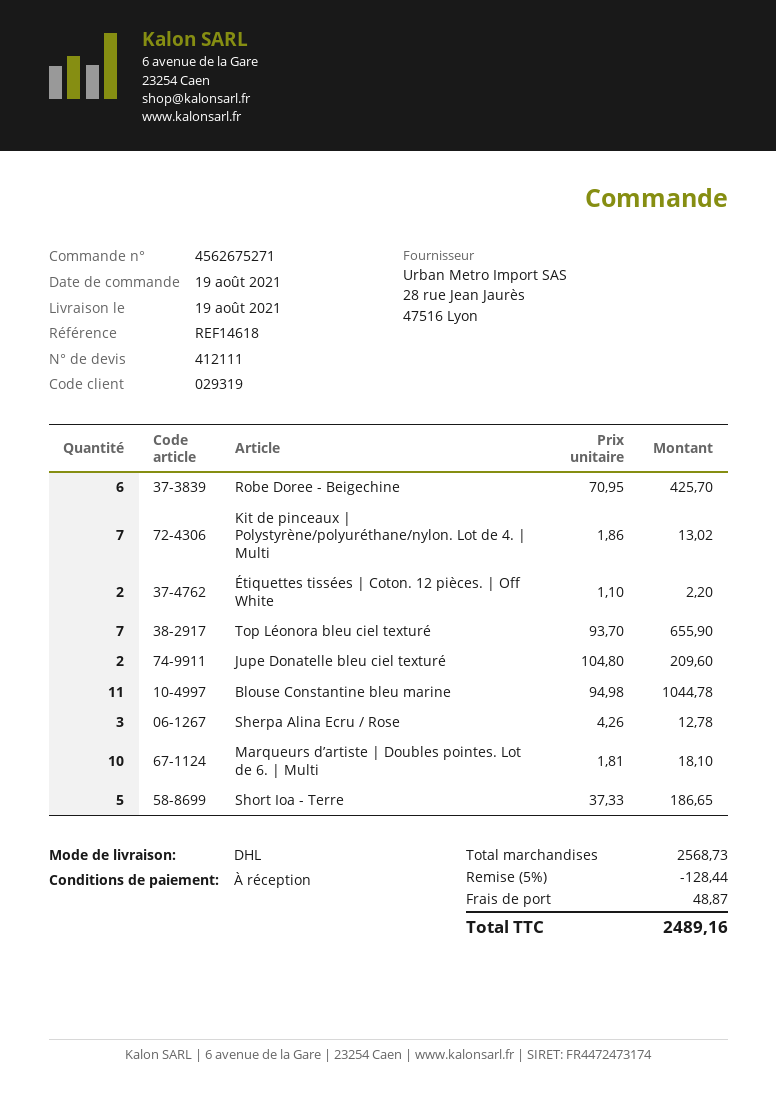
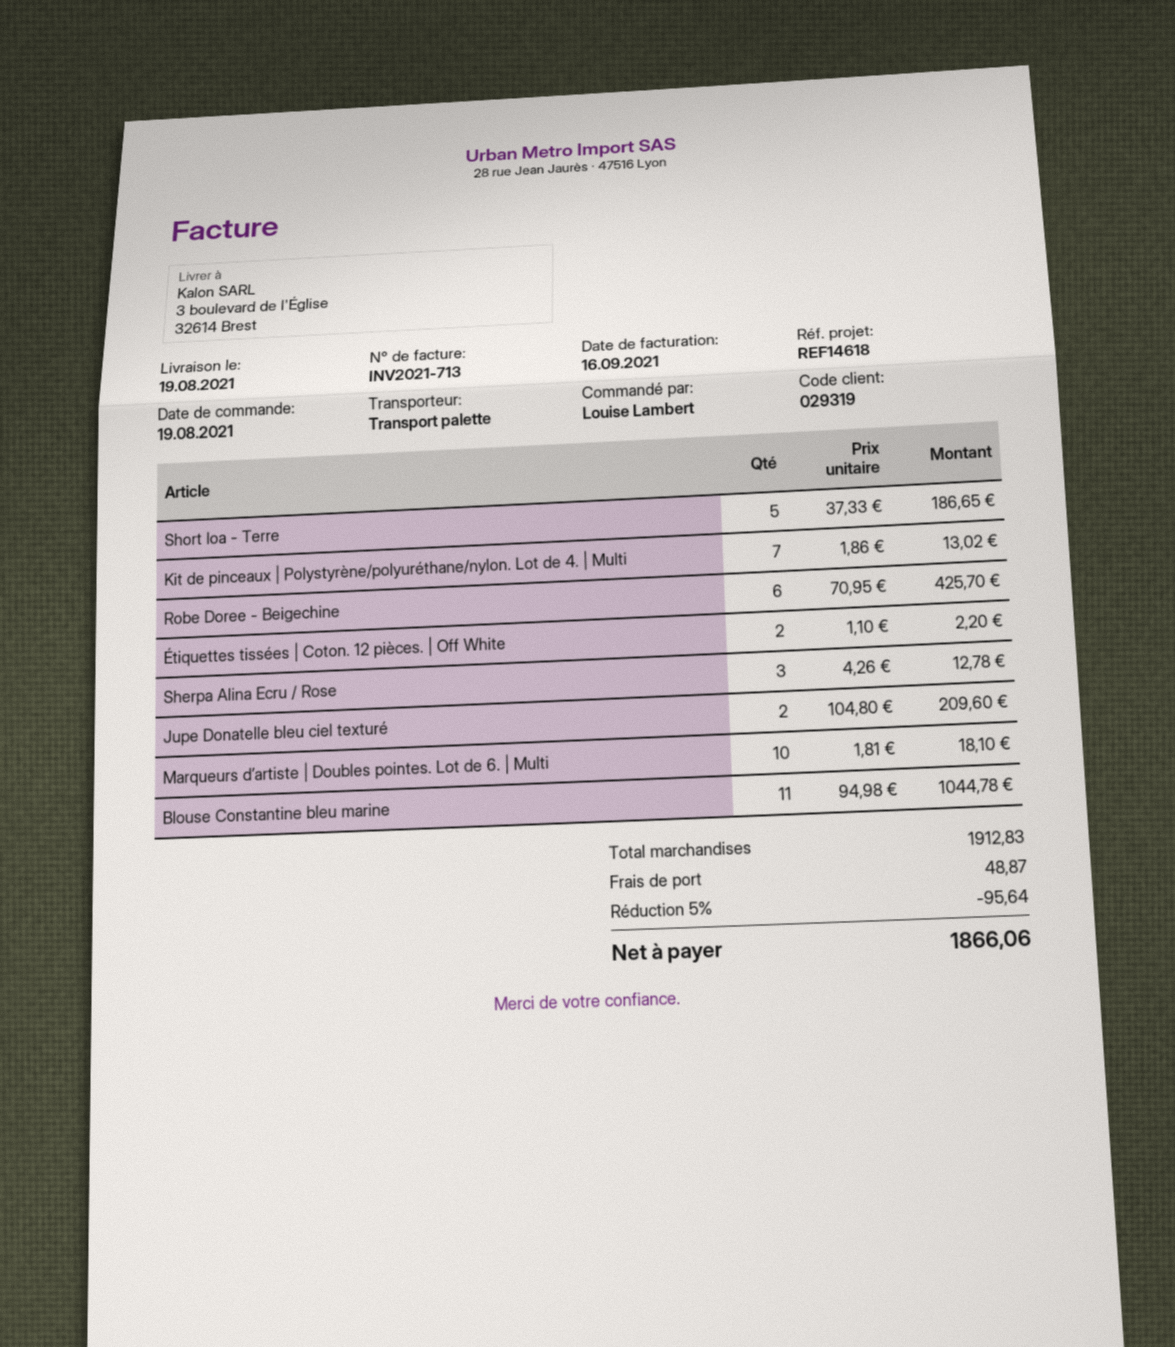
shipping method: DHL -> pallet freight
Top Léonora bleu ciel texturé: 7 x 93.70 = 655.90 -> none
subtotal: 2568.73 -> 1912.83
discount: 5% = 128.44 -> 5% = 95.64
total: 2489.16 -> 1866.06

